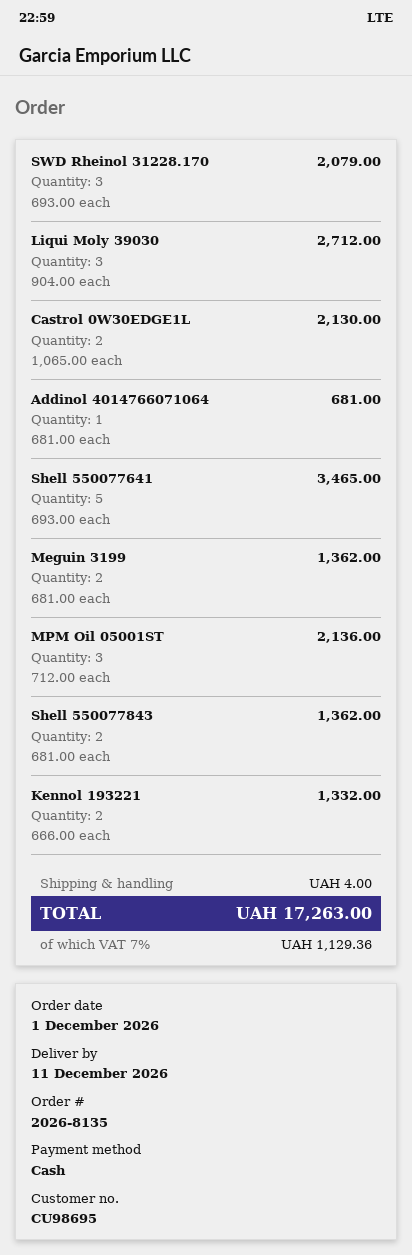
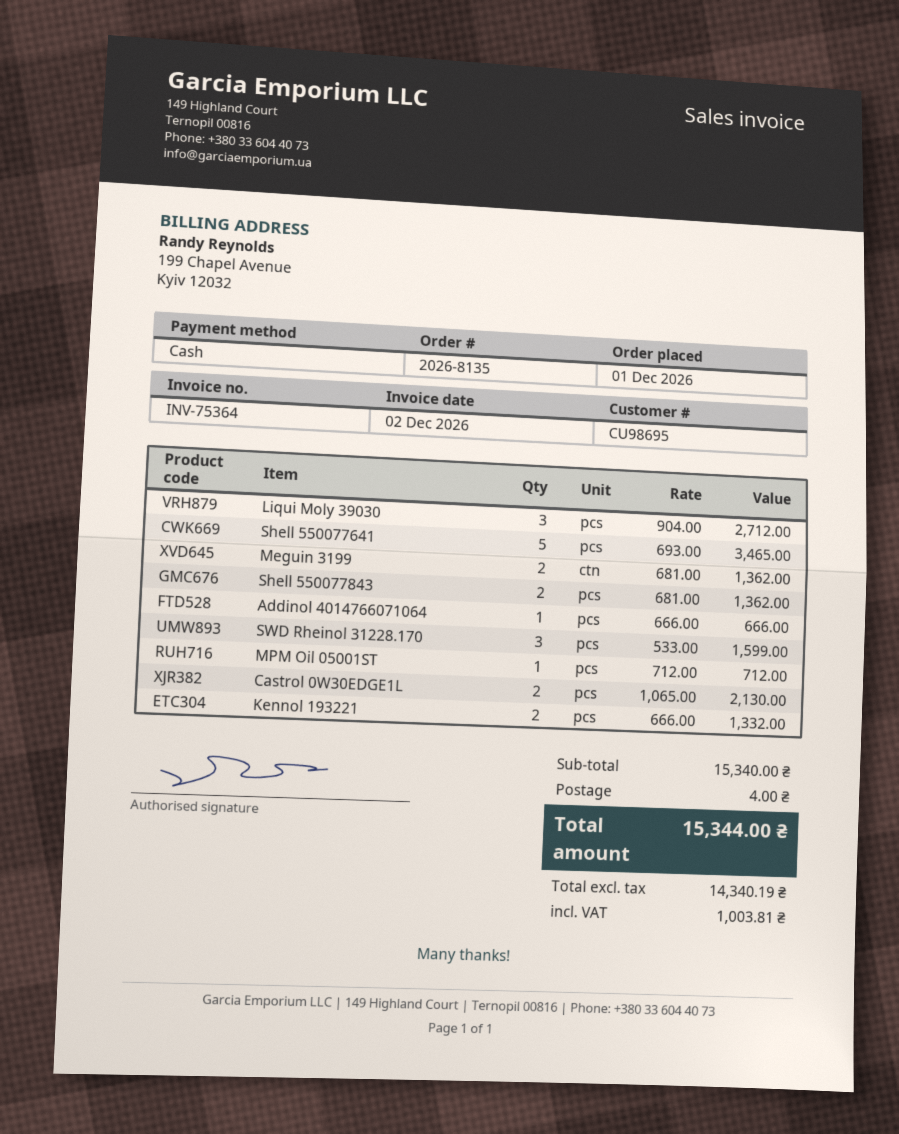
SWD Rheinol 31228.170: 3 x 693.00 = 2079.00 -> 3 x 533.00 = 1599.00
Addinol 4014766071064: 1 x 681.00 = 681.00 -> 1 x 666.00 = 666.00
MPM Oil 05001ST: 3 x 712.00 = 2136.00 -> 1 x 712.00 = 712.00
tax: 1129.36 -> 1003.81
total: 17263.00 -> 15344.00

